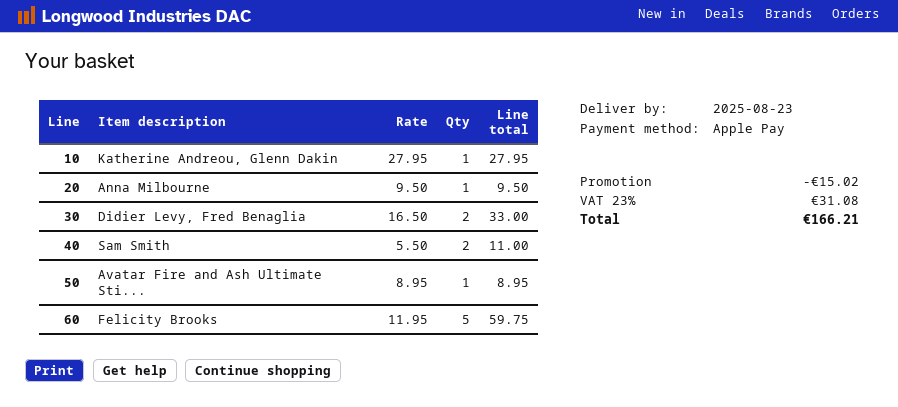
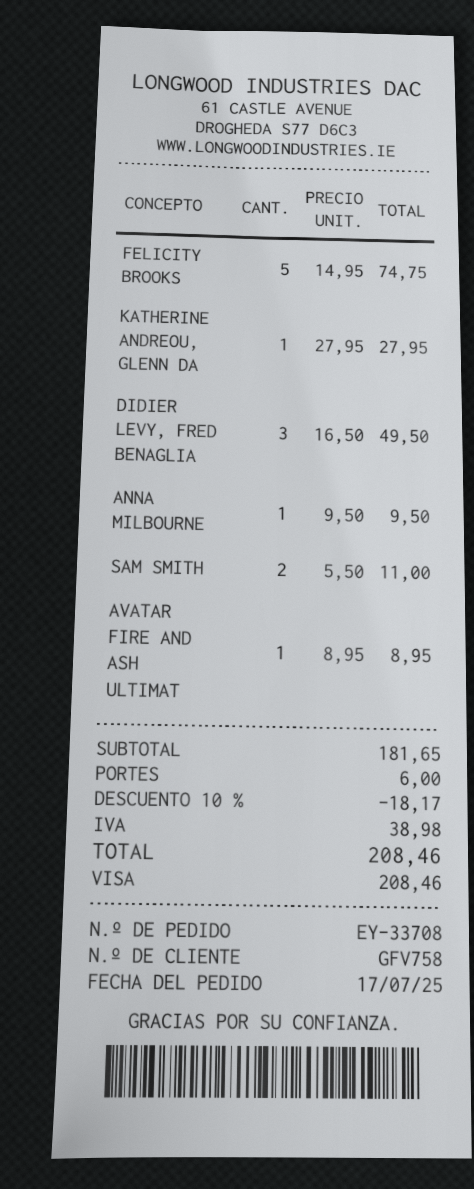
payment method: Apple Pay -> Visa
Didier Levy, Fred Benaglia: 2 x 16.50 = 33.00 -> 3 x 16.50 = 49.50
Felicity Brooks: 5 x 11.95 = 59.75 -> 5 x 14.95 = 74.75
discount: 15.02 -> 18.17
shipping: none -> 6.00
tax: 31.08 -> 38.98
total: 166.21 -> 208.46

